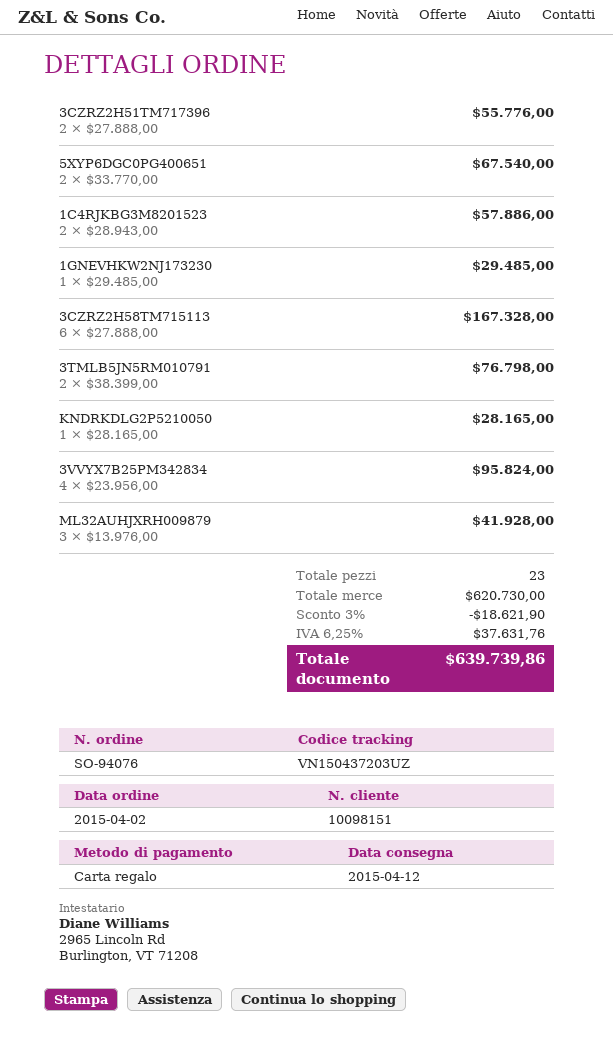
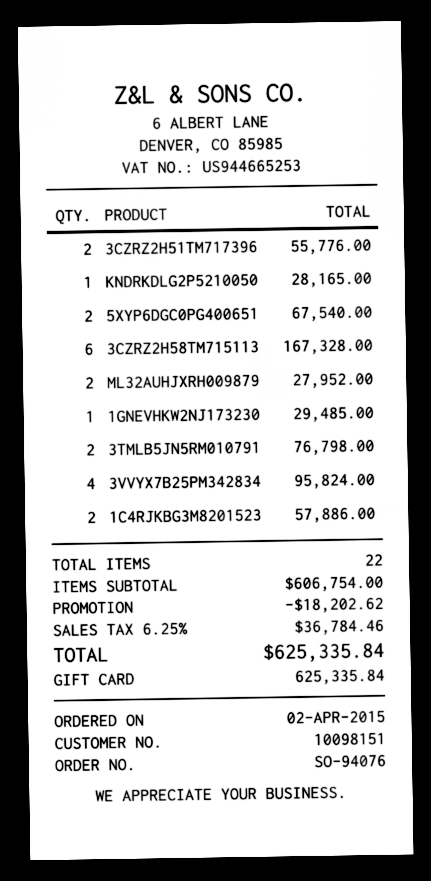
ML32AUHJXRH009879: 3 for 41928.00 -> 2 for 27952.00
total quantity: 23 -> 22
subtotal: 620730.00 -> 606754.00
discount: 18621.90 -> 18202.62
tax: 6.25% = 37631.76 -> 6.25% = 36784.46
total: 639739.86 -> 625335.84

